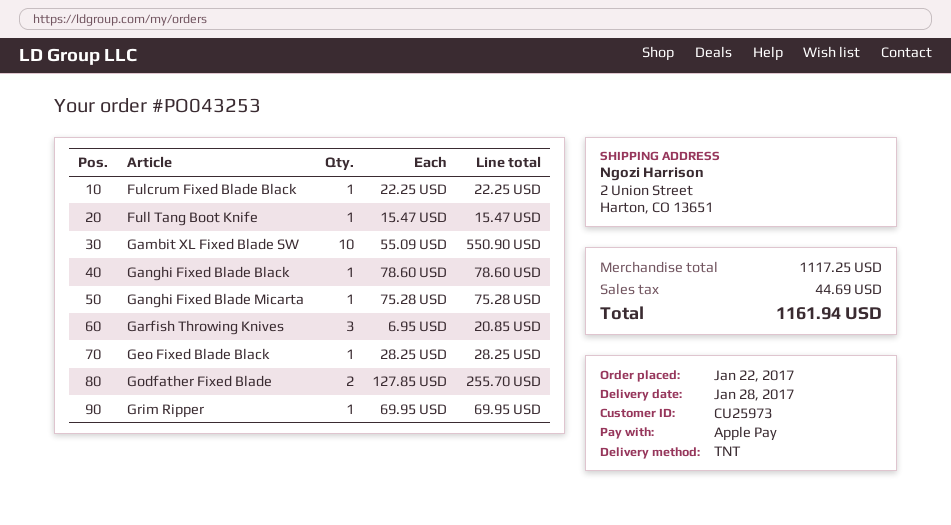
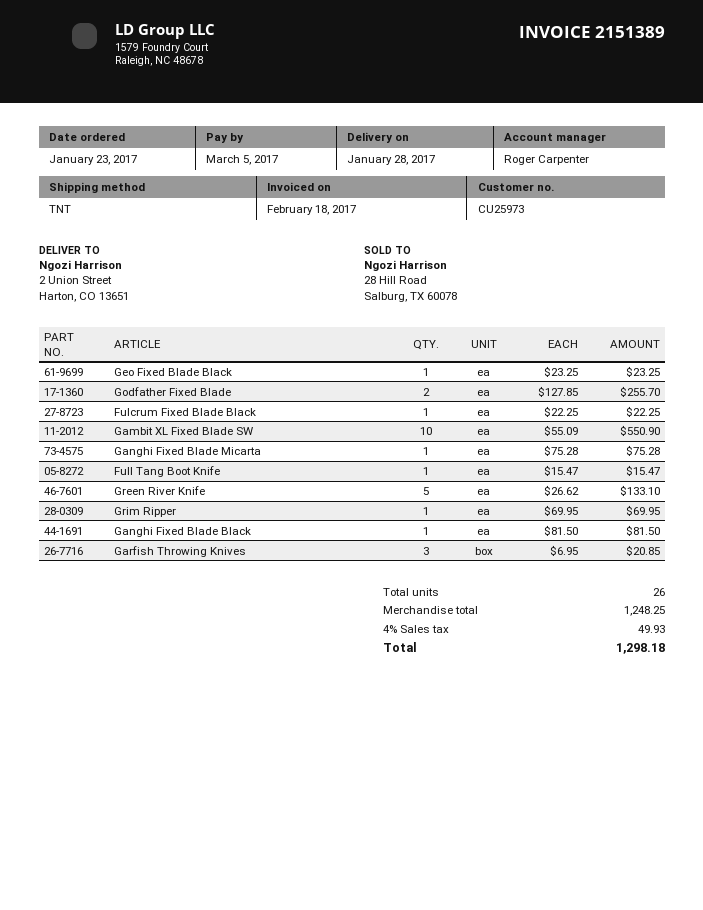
order date: 2017-01-22 -> 2017-01-23
Ganghi Fixed Blade Black: 1 x 78.60 = 78.60 -> 1 x 81.50 = 81.50
Geo Fixed Blade Black: 1 x 28.25 = 28.25 -> 1 x 23.25 = 23.25
Green River Knife: none -> 5 x 26.62 = 133.10
subtotal: 1117.25 -> 1248.25
tax: 44.69 -> 49.93
total: 1161.94 -> 1298.18

